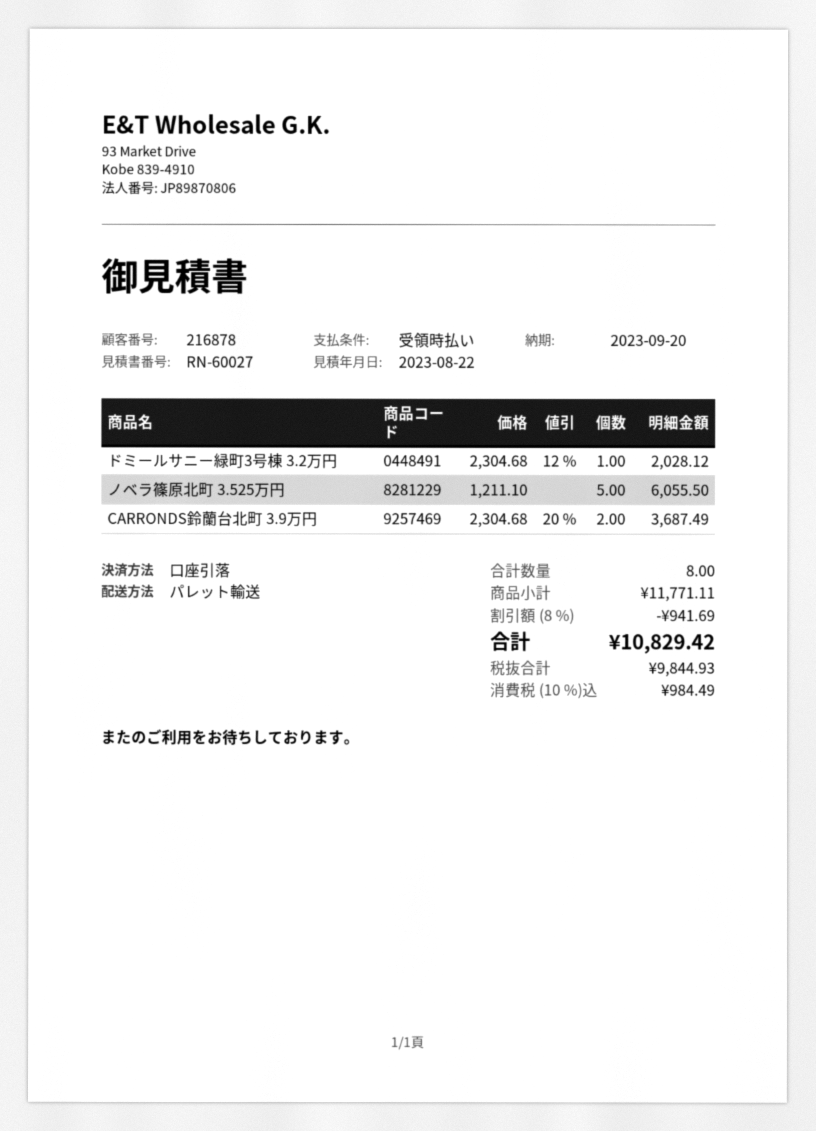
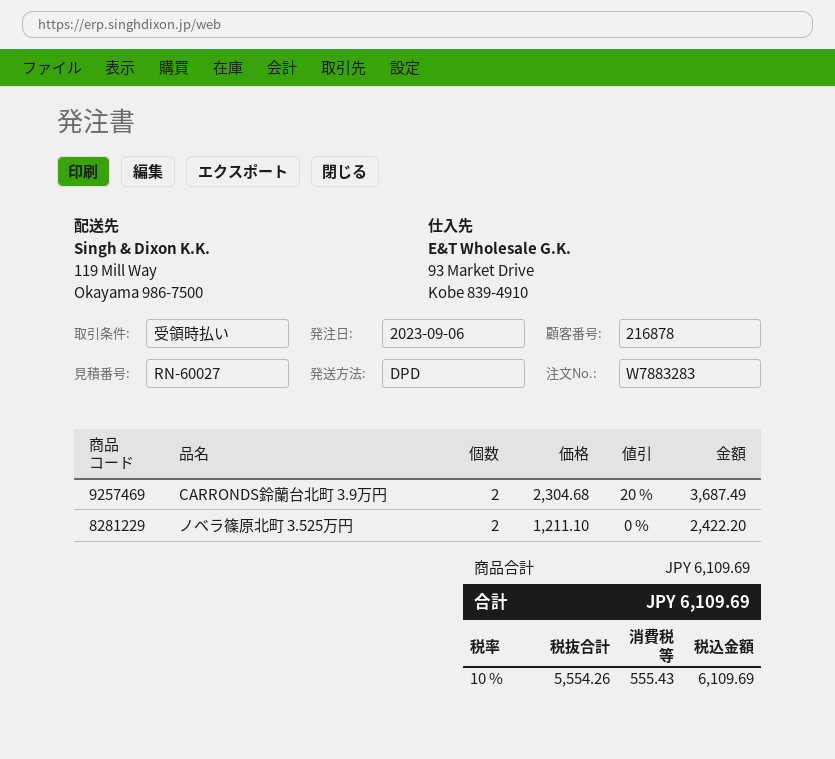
shipping method: pallet freight -> DPD
ドミールサニー緑町3号棟 3.2万円: 1 x 2304.68 - 12% = 2028.12 -> none
ノベラ篠原北町 3.525万円: 5 x 1211.10 = 6055.50 -> 2 x 1211.10 = 2422.20
subtotal: 11771.11 -> 6109.69
discount: 8% = 941.69 -> none
net: 9844.93 -> 5554.26
tax: 10% = 984.49 -> 10% = 555.43
total: 10829.42 -> 6109.69

